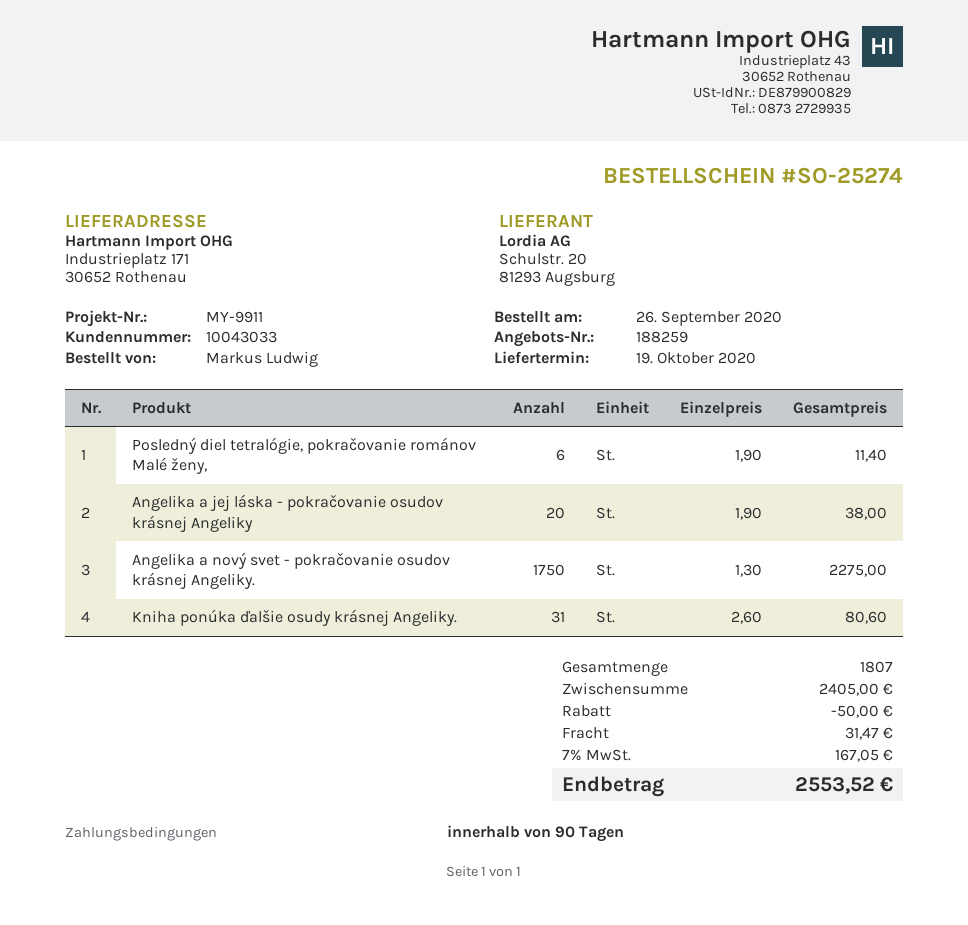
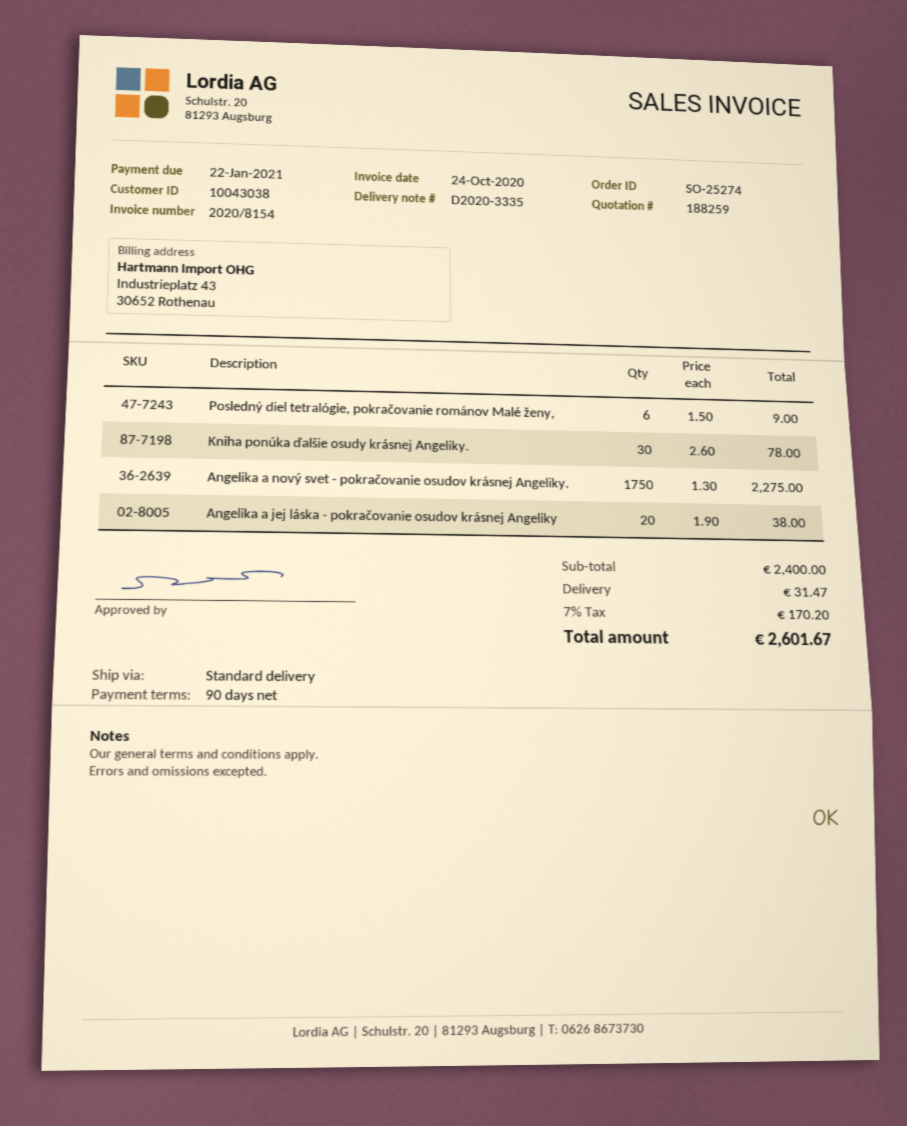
customer number: 10043033 -> 10043038
Posledný diel tetralógie, pokračovanie románov Malé ženy,: 6 x 1.90 = 11.40 -> 6 x 1.50 = 9.00
Kniha ponúka ďalšie osudy krásnej Angeliky.: 31 x 2.60 = 80.60 -> 30 x 2.60 = 78.00
subtotal: 2405.00 -> 2400.00
discount: 50.00 -> none
tax: 7% = 167.05 -> 7% = 170.20
total: 2553.52 -> 2601.67

